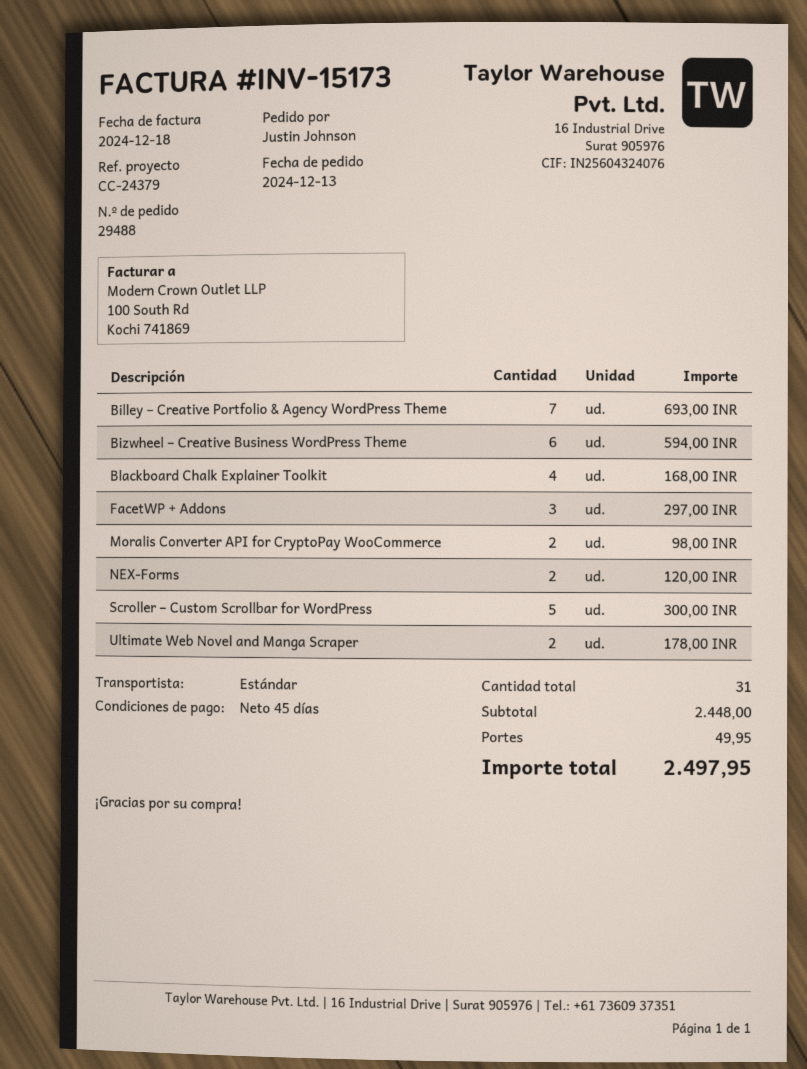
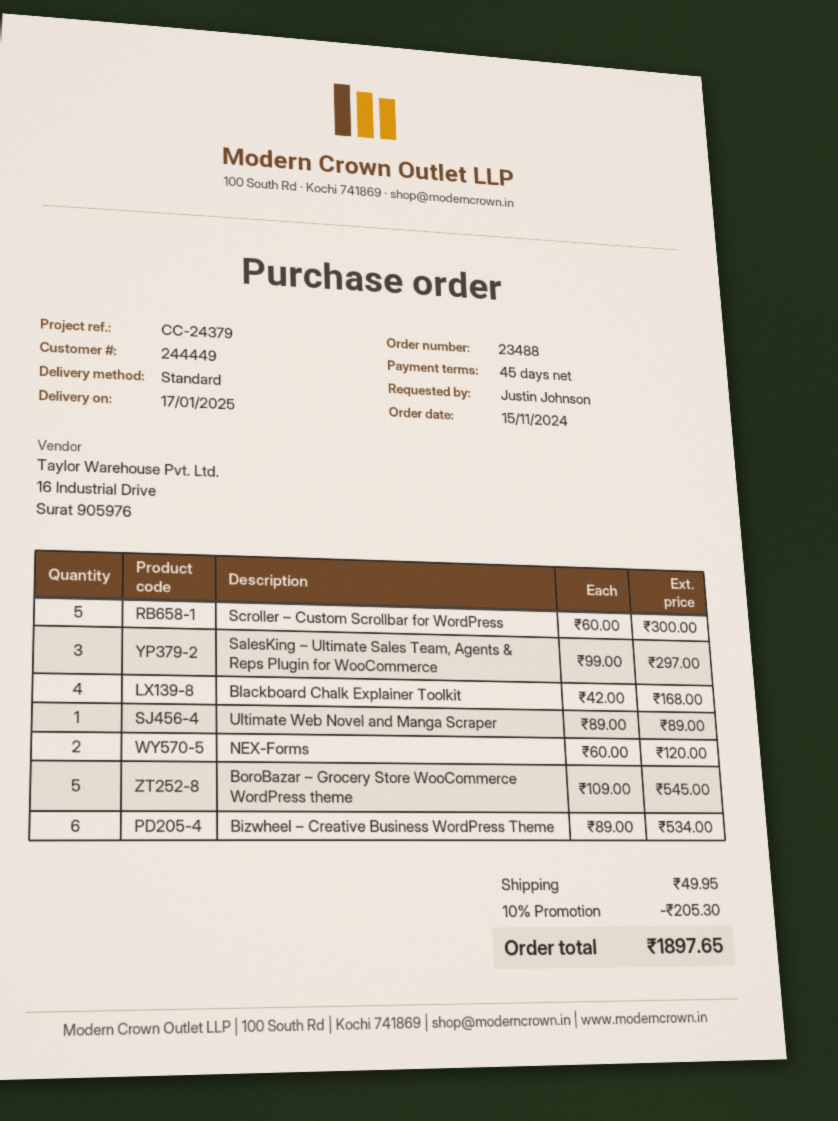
order number: 29488 -> 23488
order date: 2024-12-13 -> 2024-11-15
Billey – Creative Portfolio & Agency WordPress Theme: 7 for 693.00 -> none
Bizwheel – Creative Business WordPress Theme: 6 for 594.00 -> 6 for 534.00
FacetWP + Addons: 3 for 297.00 -> none
Moralis Converter API for CryptoPay WooCommerce: 2 for 98.00 -> none
Ultimate Web Novel and Manga Scraper: 2 for 178.00 -> 1 for 89.00
SalesKing – Ultimate Sales Team, Agents & Reps Plugin for WooCommerce: none -> 3 for 297.00
BoroBazar – Grocery Store WooCommerce WordPress theme: none -> 5 for 545.00
discount: none -> 10% = 205.30
total: 2497.95 -> 1897.65

